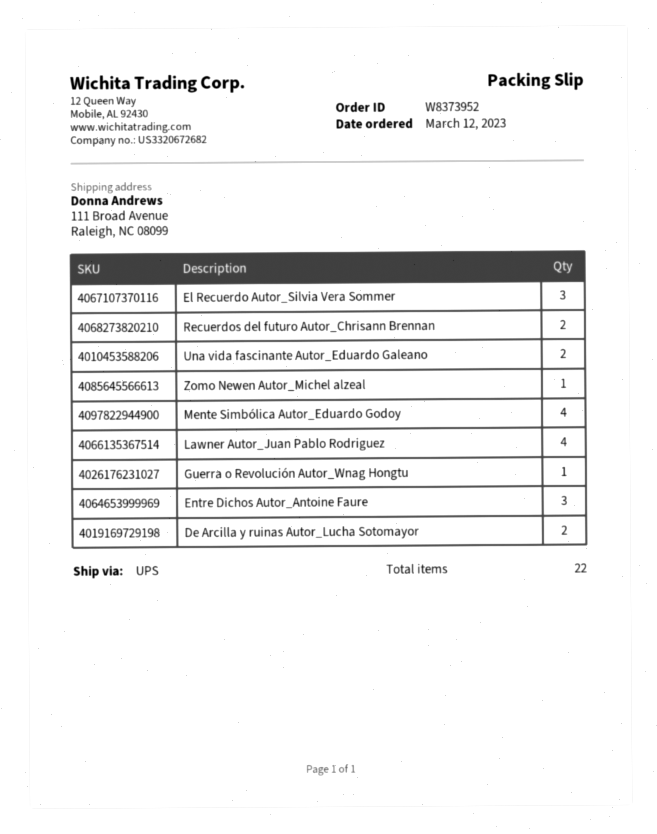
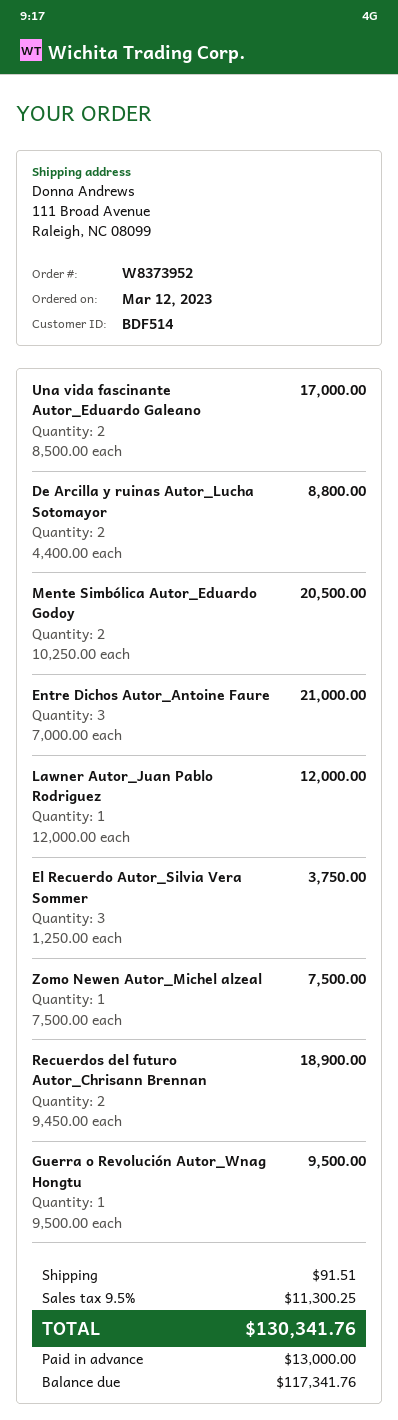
Mente Simbólica Autor_Eduardo Godoy: 4 -> 2
Lawner Autor_Juan Pablo Rodriguez: 4 -> 1

